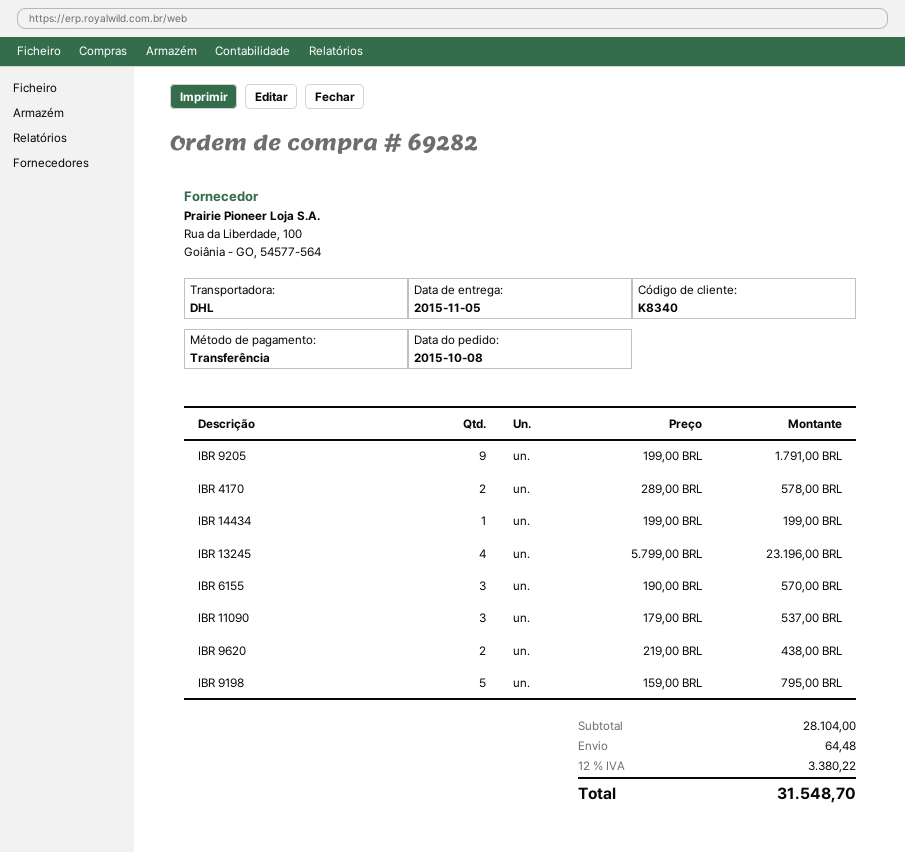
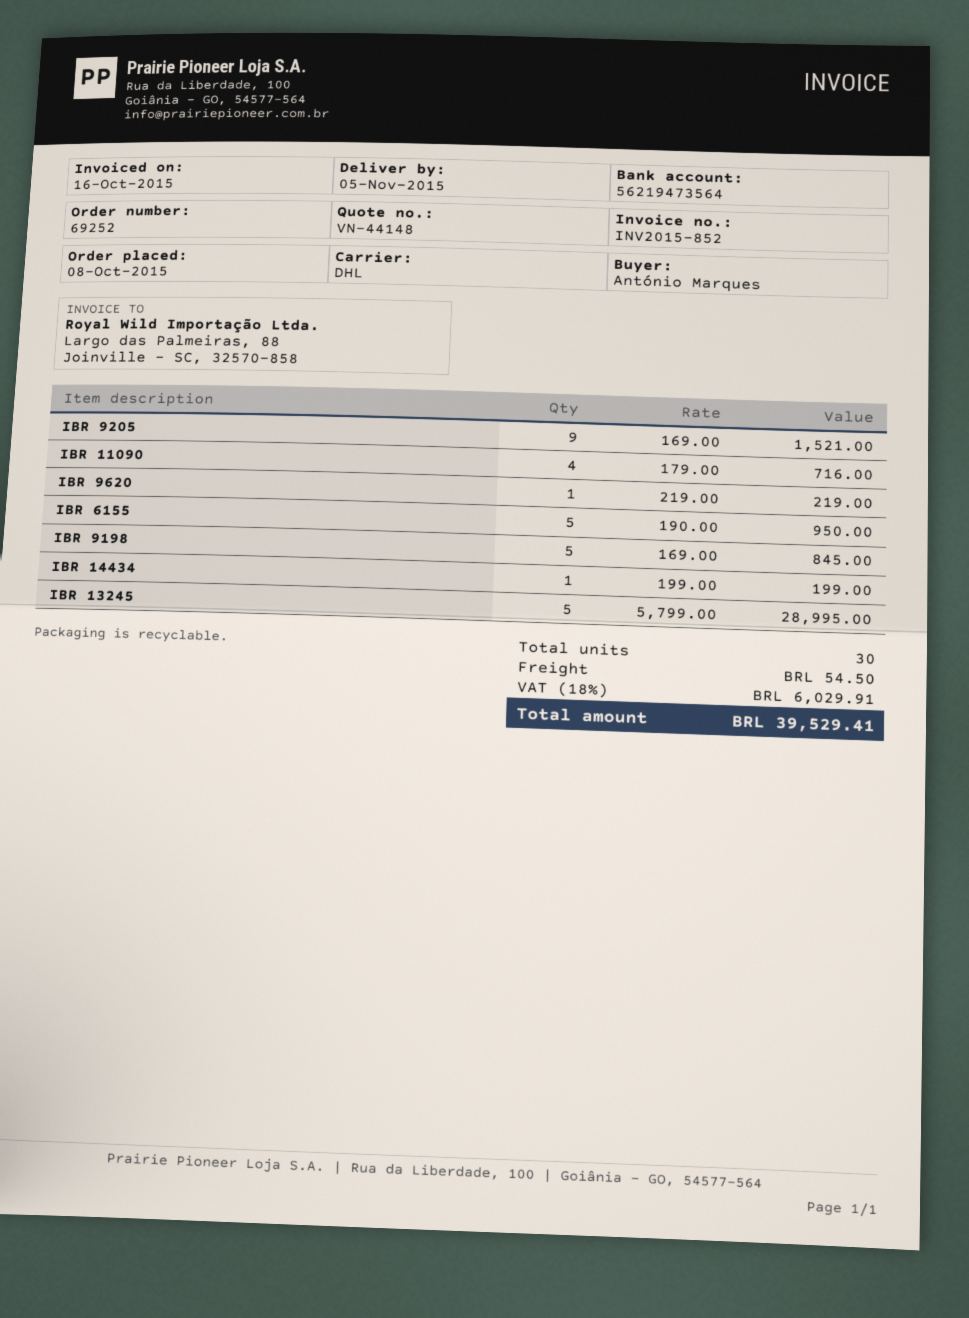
order number: 69282 -> 69252
IBR 9205: 9 x 199.00 = 1791.00 -> 9 x 169.00 = 1521.00
IBR 4170: 2 x 289.00 = 578.00 -> none
IBR 13245: 4 x 5799.00 = 23196.00 -> 5 x 5799.00 = 28995.00
IBR 6155: 3 x 190.00 = 570.00 -> 5 x 190.00 = 950.00
IBR 11090: 3 x 179.00 = 537.00 -> 4 x 179.00 = 716.00
IBR 9620: 2 x 219.00 = 438.00 -> 1 x 219.00 = 219.00
IBR 9198: 5 x 159.00 = 795.00 -> 5 x 169.00 = 845.00
shipping: 64.48 -> 54.50
tax: 12% = 3380.22 -> 18% = 6029.91
total: 31548.70 -> 39529.41

